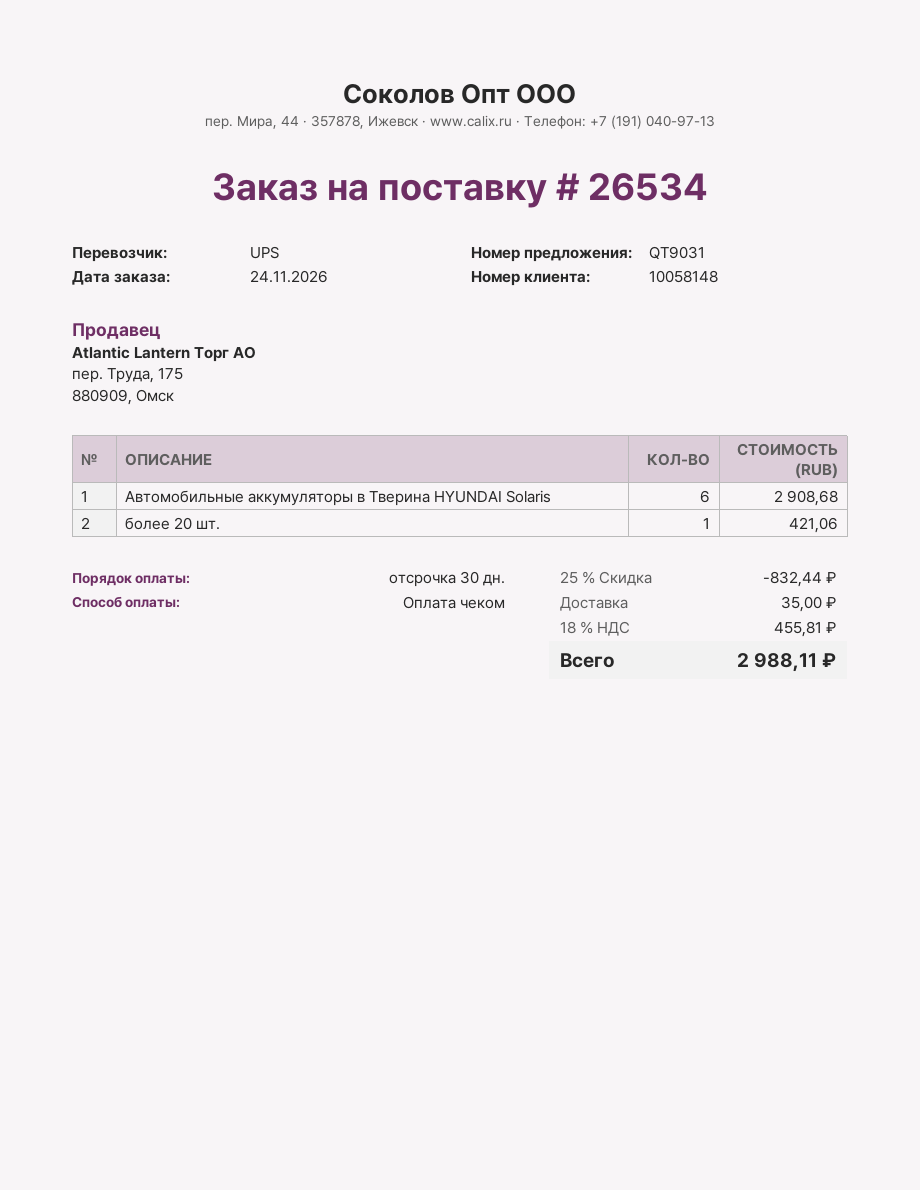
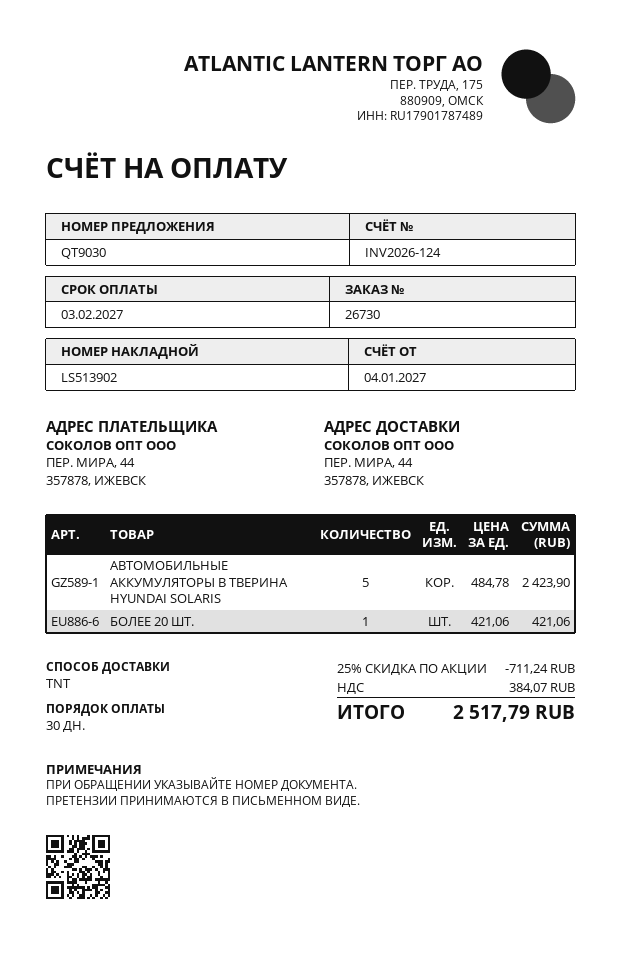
quote number: QT9031 -> QT9030
order number: 26534 -> 26730
shipping method: UPS -> TNT
Автомобильные аккумуляторы в Тверина HYUNDAI Solaris: 6 for 2908.68 -> 5 for 2423.90
discount: 25% = 832.44 -> 25% = 711.24
shipping: 35.00 -> none
tax: 455.81 -> 384.07
total: 2988.11 -> 2517.79

